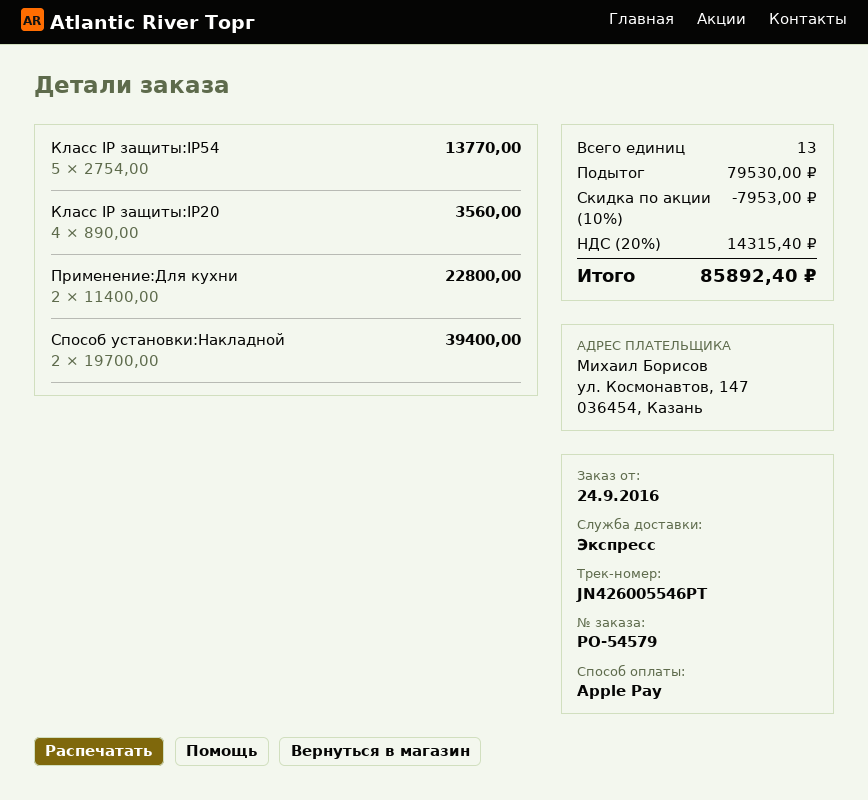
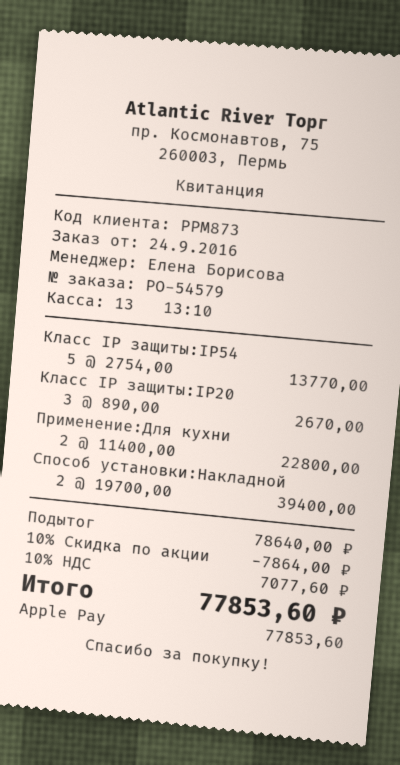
Класс IP защиты:IP20: 4 x 890.00 = 3560.00 -> 3 x 890.00 = 2670.00
subtotal: 79530.00 -> 78640.00
discount: 10% = 7953.00 -> 10% = 7864.00
tax: 20% = 14315.40 -> 10% = 7077.60
total: 85892.40 -> 77853.60

